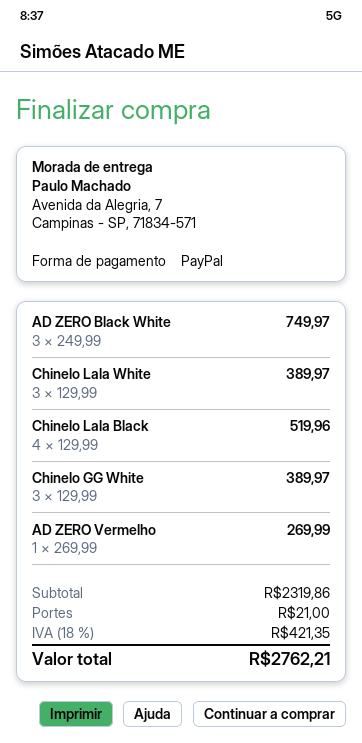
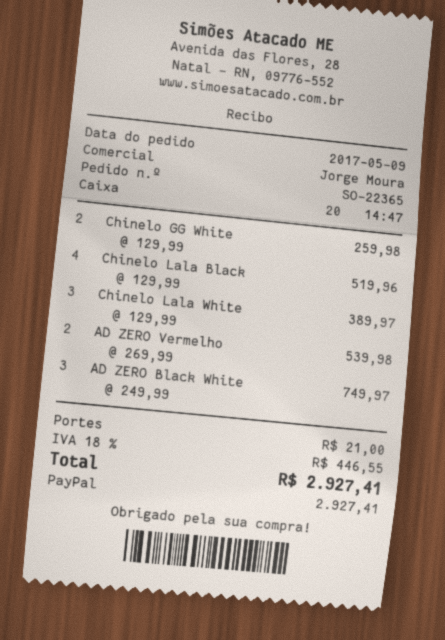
Chinelo GG White: 3 x 129.99 = 389.97 -> 2 x 129.99 = 259.98
AD ZERO Vermelho: 1 x 269.99 = 269.99 -> 2 x 269.99 = 539.98
tax: 18% = 421.35 -> 18% = 446.55
total: 2762.21 -> 2927.41

